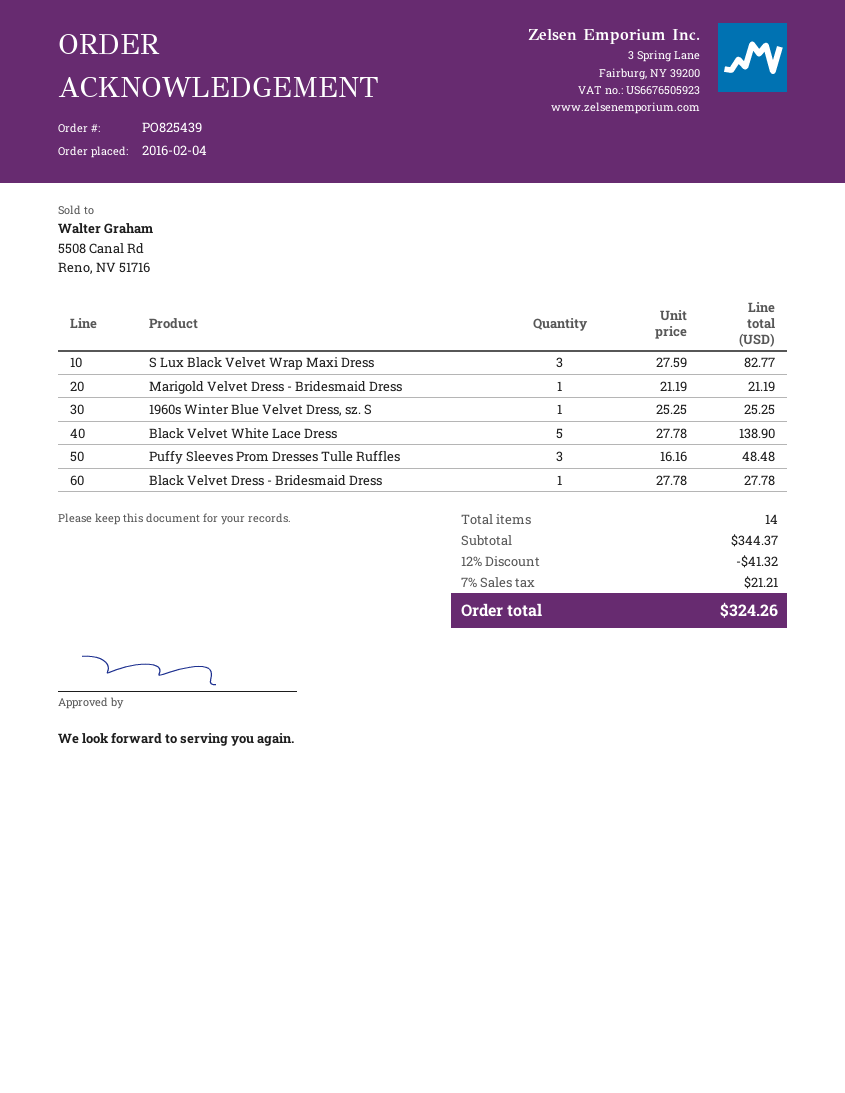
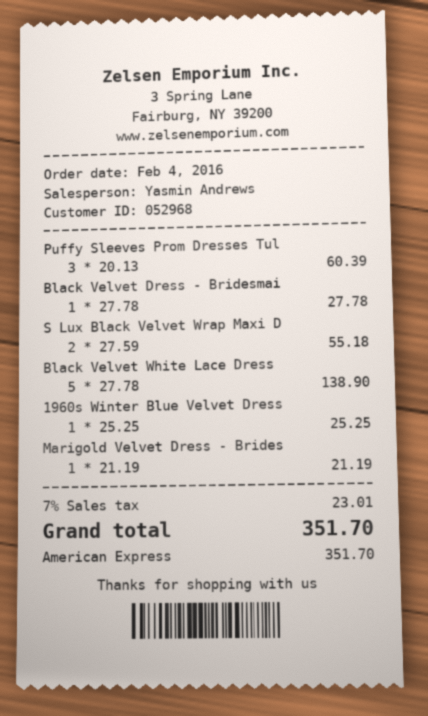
S Lux Black Velvet Wrap Maxi Dress: 3 x 27.59 = 82.77 -> 2 x 27.59 = 55.18
Puffy Sleeves Prom Dresses Tulle Ruffles: 3 x 16.16 = 48.48 -> 3 x 20.13 = 60.39
discount: 12% = 41.32 -> none
tax: 7% = 21.21 -> 7% = 23.01
total: 324.26 -> 351.70

